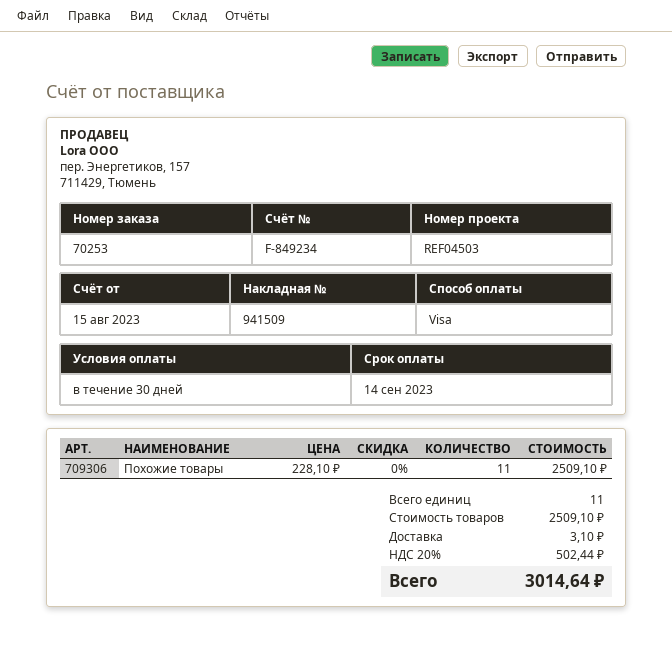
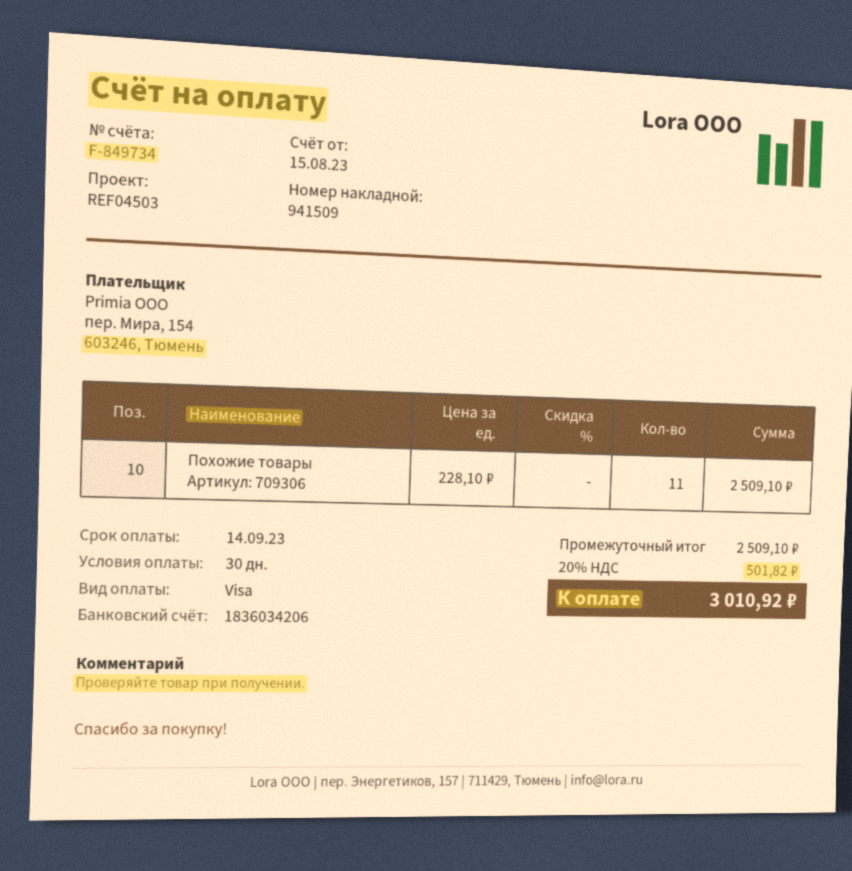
invoice number: F-849234 -> F-849734
shipping: 3.10 -> none
tax: 20% = 502.44 -> 20% = 501.82
total: 3014.64 -> 3010.92

